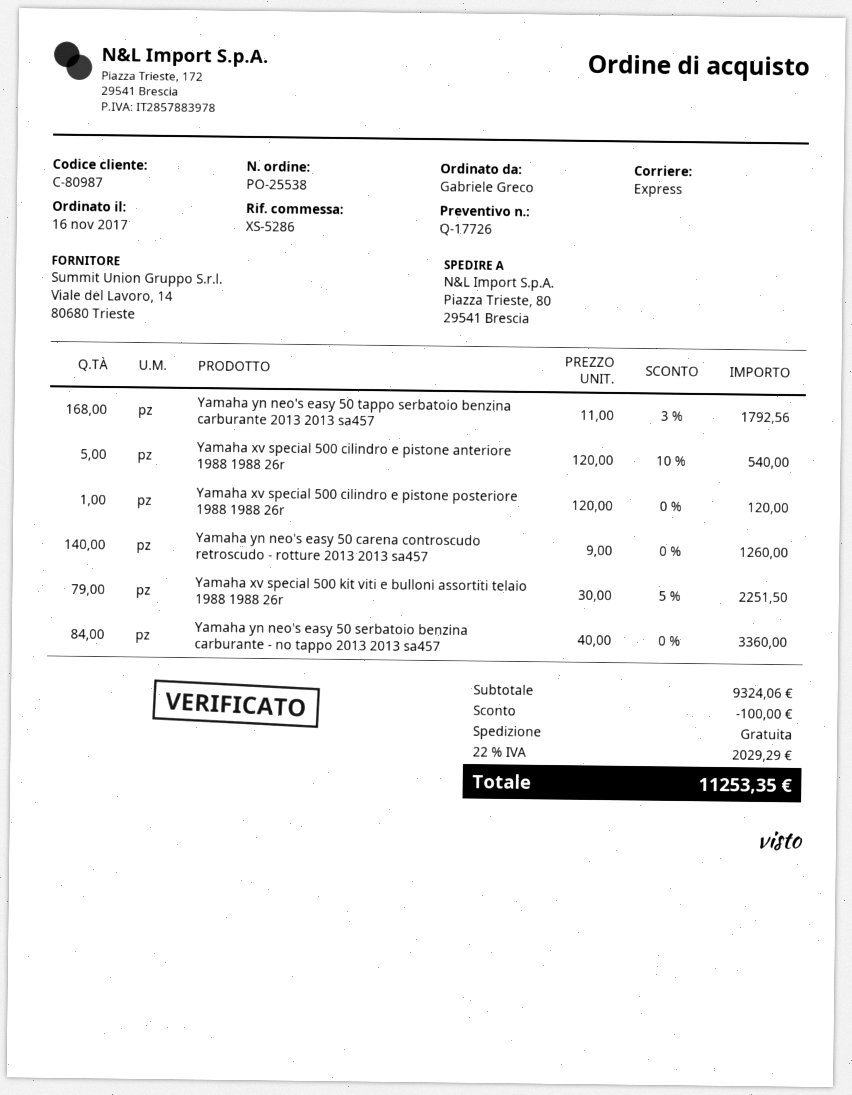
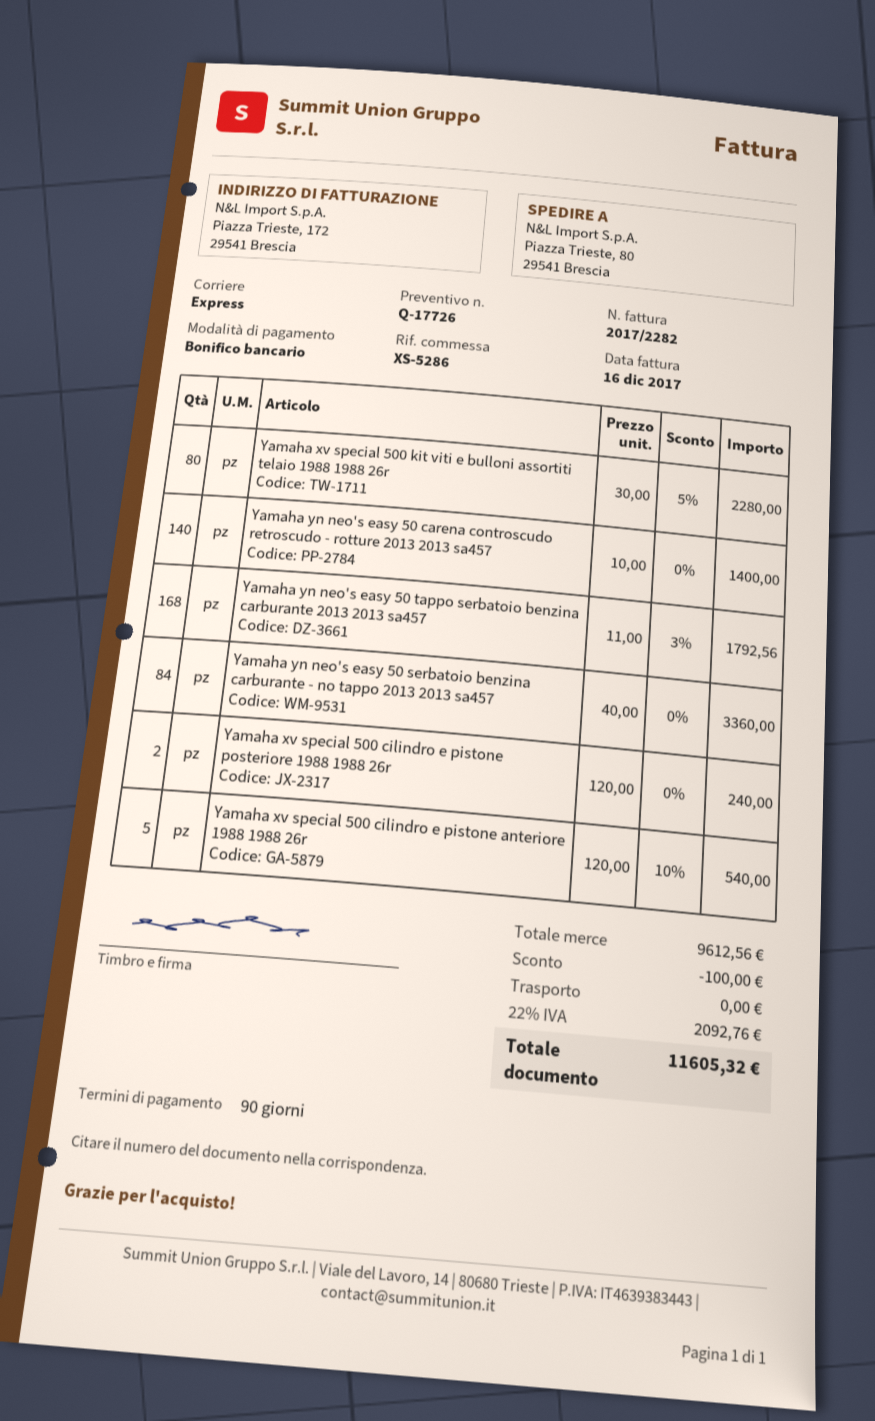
Yamaha xv special 500 cilindro e pistone posteriore 1988 1988 26r: 1 x 120.00 = 120.00 -> 2 x 120.00 = 240.00
Yamaha yn neo's easy 50 carena controscudo retroscudo - rotture 2013 2013 sa457: 140 x 9.00 = 1260.00 -> 140 x 10.00 = 1400.00
Yamaha xv special 500 kit viti e bulloni assortiti telaio 1988 1988 26r: 79 x 30.00 - 5% = 2251.50 -> 80 x 30.00 - 5% = 2280.00
subtotal: 9324.06 -> 9612.56
tax: 22% = 2029.29 -> 22% = 2092.76
total: 11253.35 -> 11605.32

